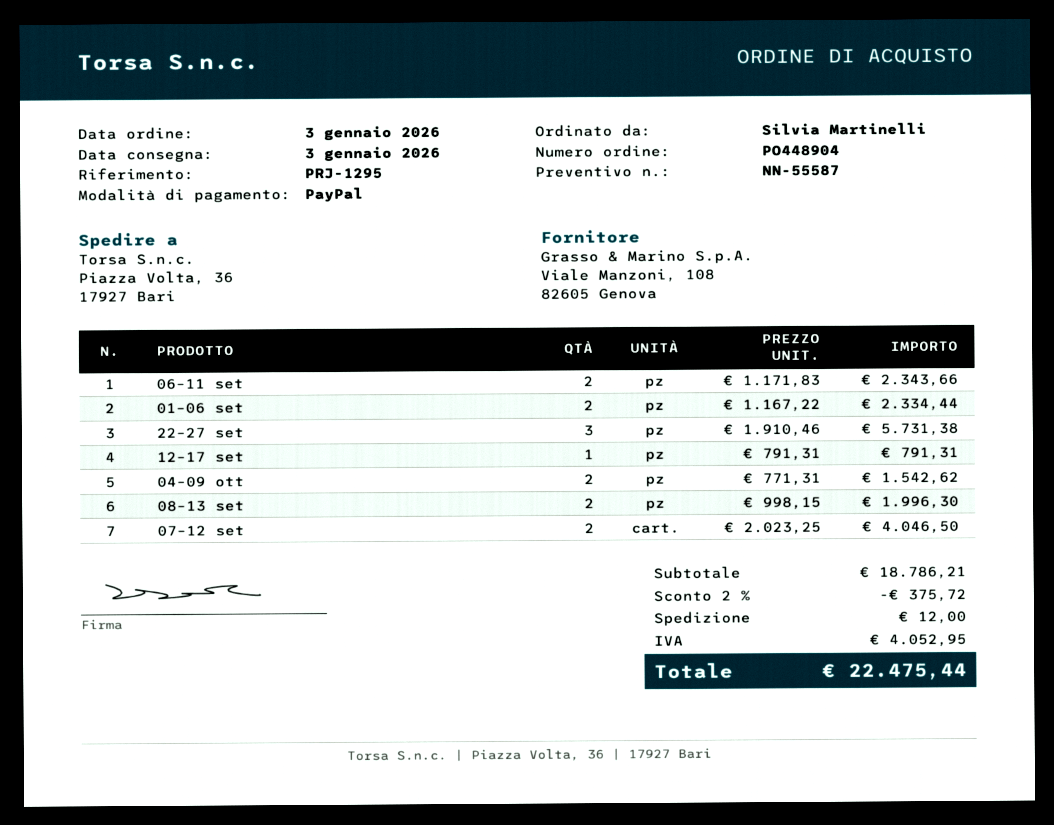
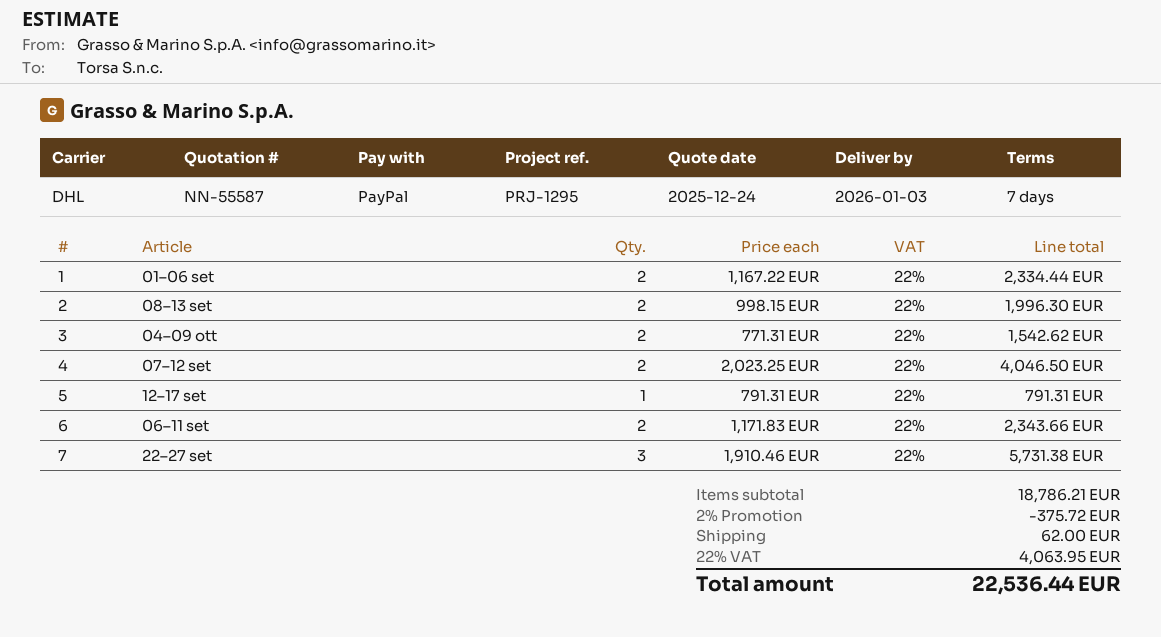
shipping: 12.00 -> 62.00
tax: 4052.95 -> 4063.95
total: 22475.44 -> 22536.44

